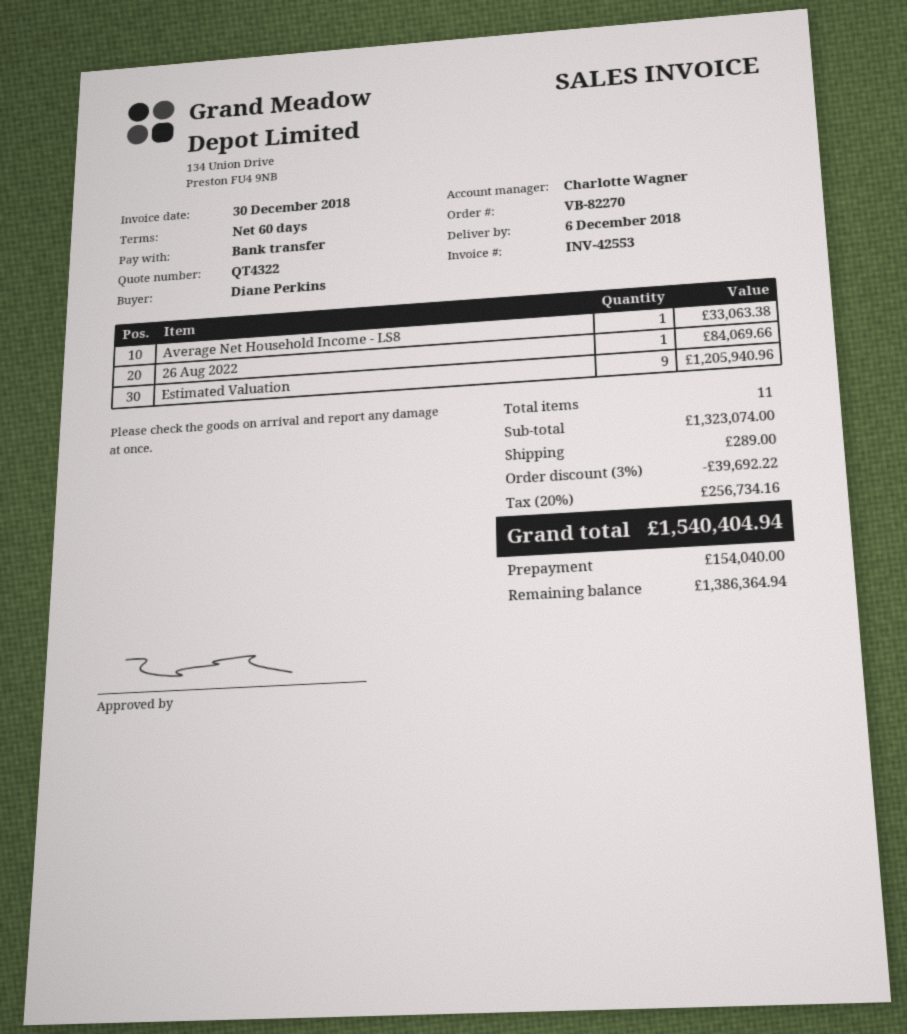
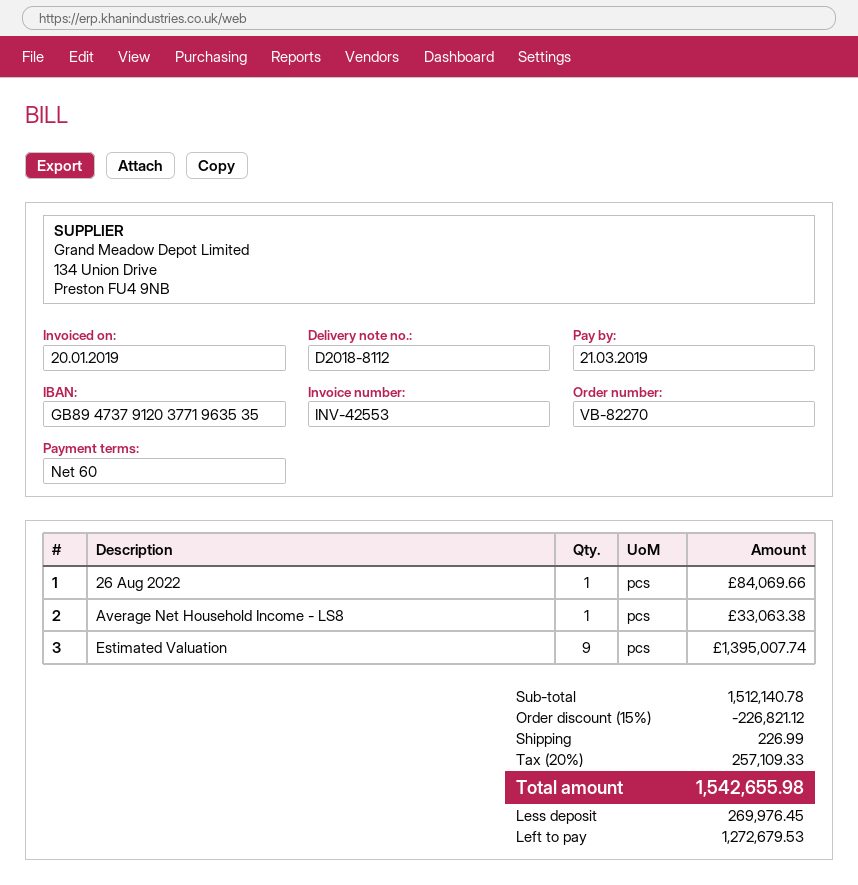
invoice date: 2018-12-30 -> 2019-01-20
Estimated Valuation: 9 for 1205940.96 -> 9 for 1395007.74
subtotal: 1323074.00 -> 1512140.78
discount: 3% = 39692.22 -> 15% = 226821.12
shipping: 289.00 -> 226.99
tax: 20% = 256734.16 -> 20% = 257109.33
total: 1540404.94 -> 1542655.98
deposit: 154040.00 -> 269976.45
balance: 1386364.94 -> 1272679.53

